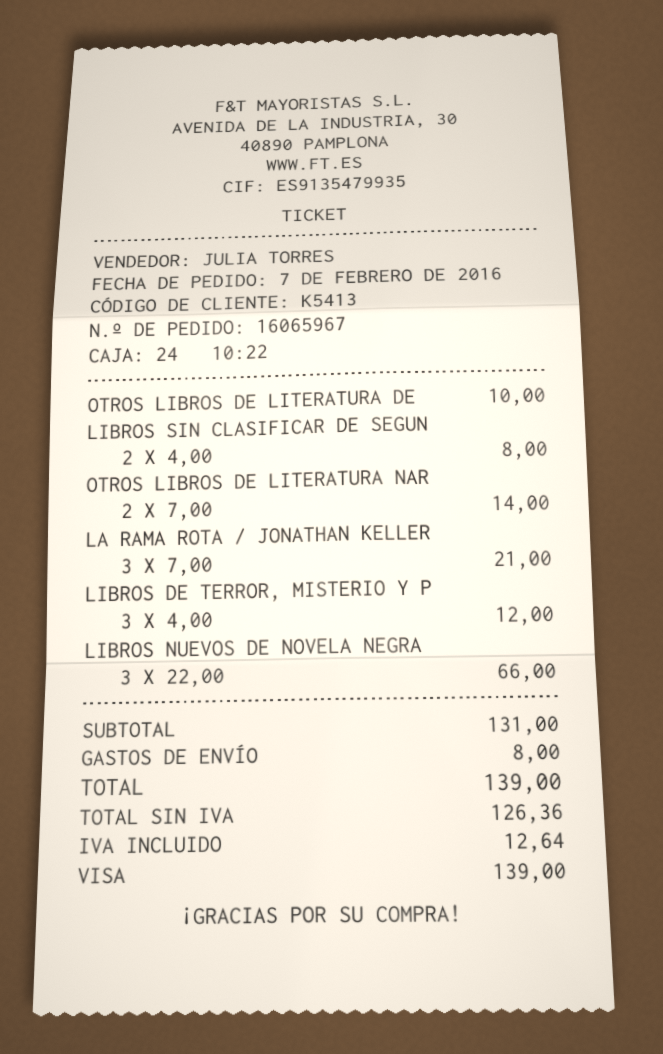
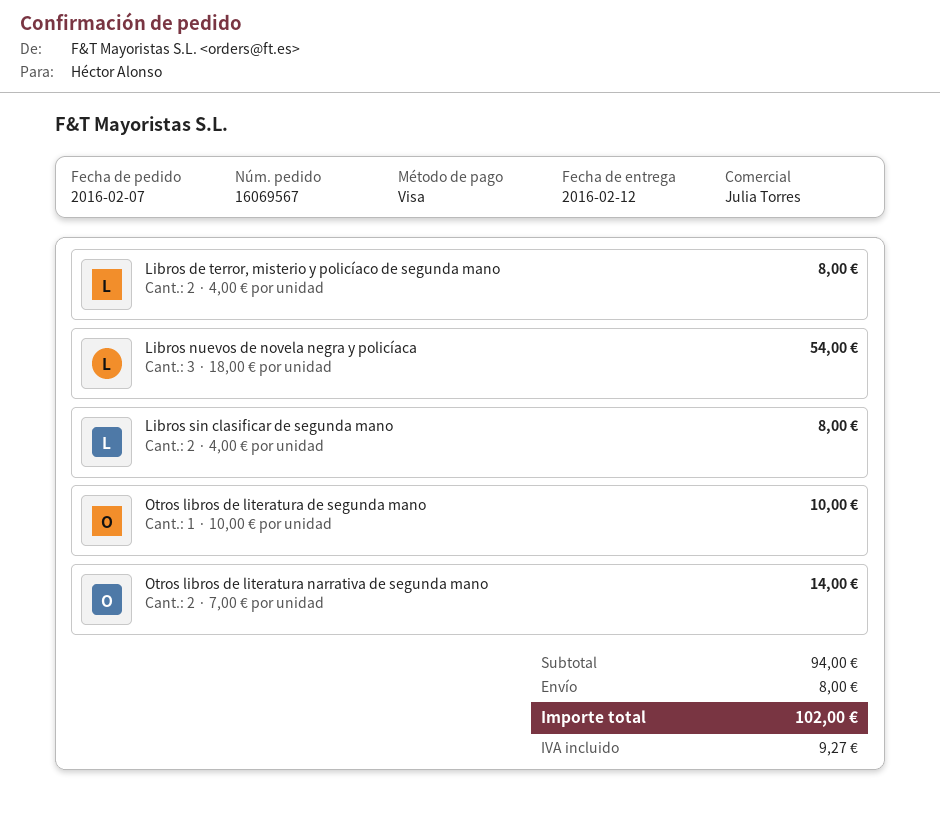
order number: 16065967 -> 16069567
LA RAMA ROTA / JONATHAN KELLER: 3 x 7.00 = 21.00 -> none
LIBROS DE TERROR, MISTERIO Y P: 3 x 4.00 = 12.00 -> 2 x 4.00 = 8.00
LIBROS NUEVOS DE NOVELA NEGRA: 3 x 22.00 = 66.00 -> 3 x 18.00 = 54.00
subtotal: 131.00 -> 94.00
tax: 12.64 -> 9.27
total: 139.00 -> 102.00

